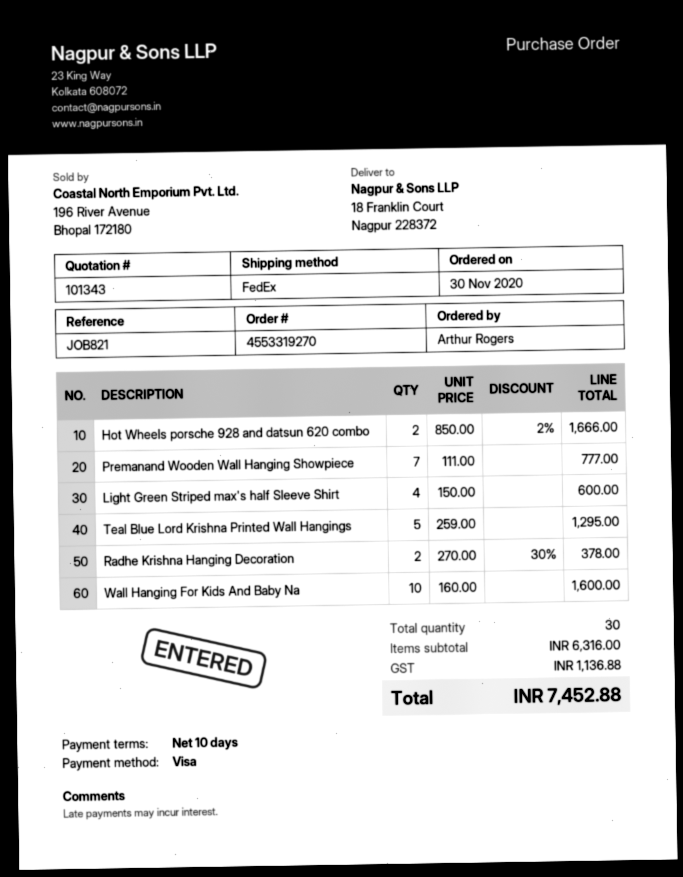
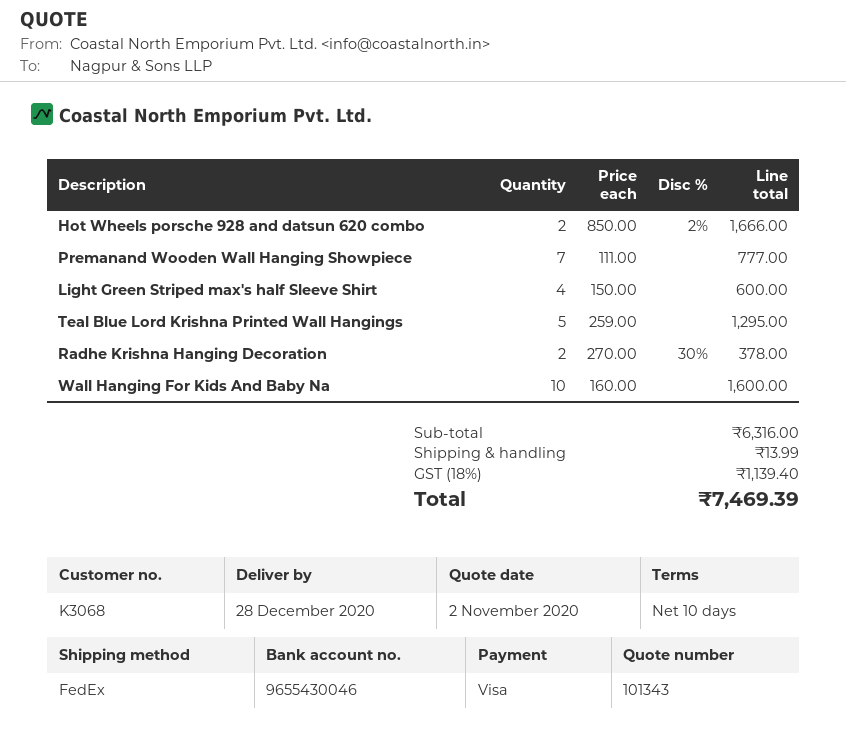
shipping: none -> 13.99
tax: 1136.88 -> 1139.40
total: 7452.88 -> 7469.39

